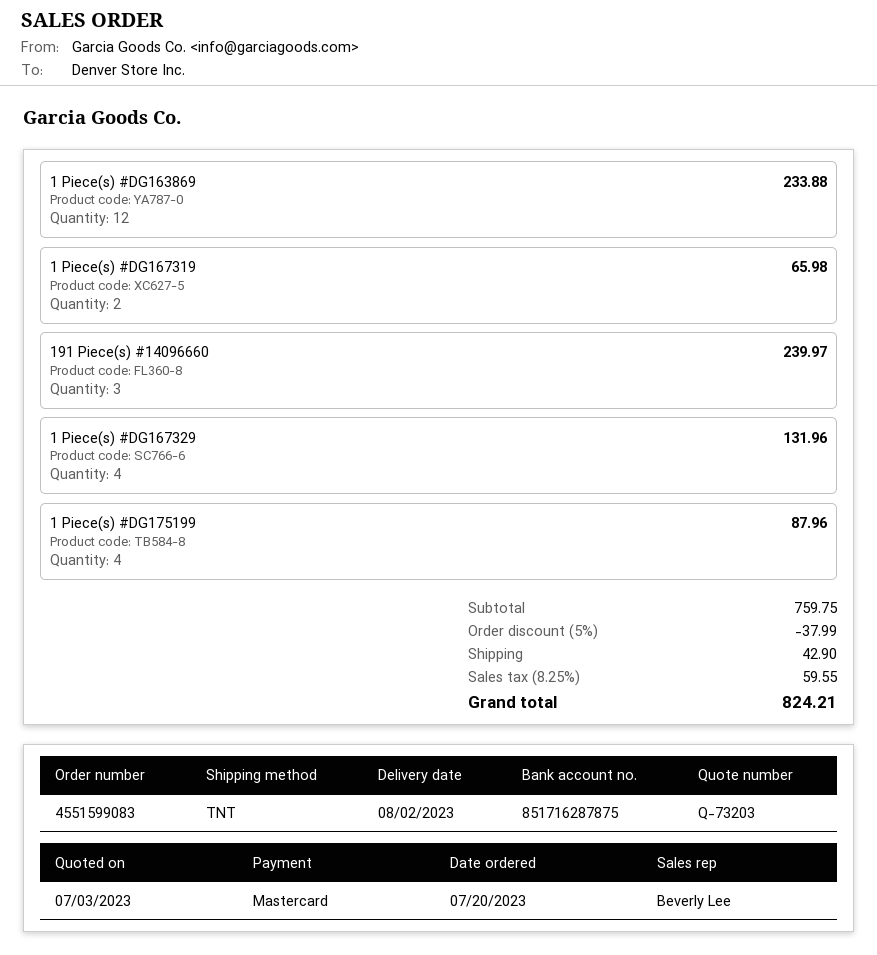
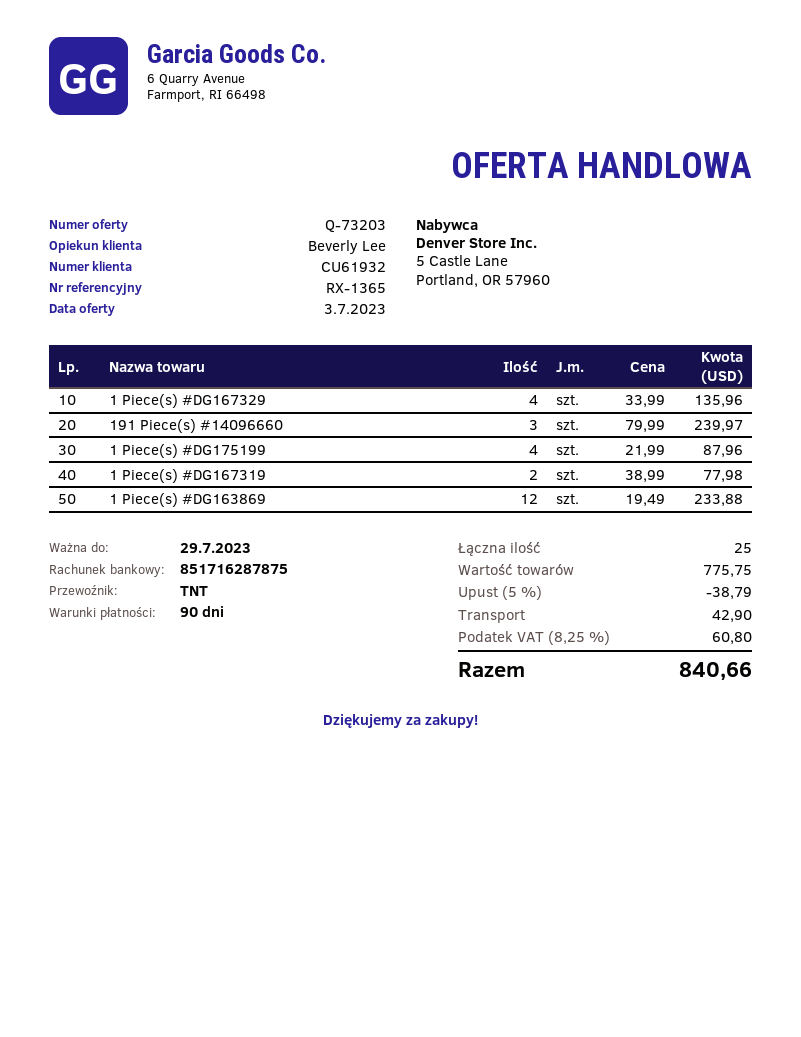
1 Piece(s) #DG167319: 2 for 65.98 -> 2 for 77.98
1 Piece(s) #DG167329: 4 for 131.96 -> 4 for 135.96
subtotal: 759.75 -> 775.75
discount: 5% = 37.99 -> 5% = 38.79
tax: 8.25% = 59.55 -> 8.25% = 60.80
total: 824.21 -> 840.66

